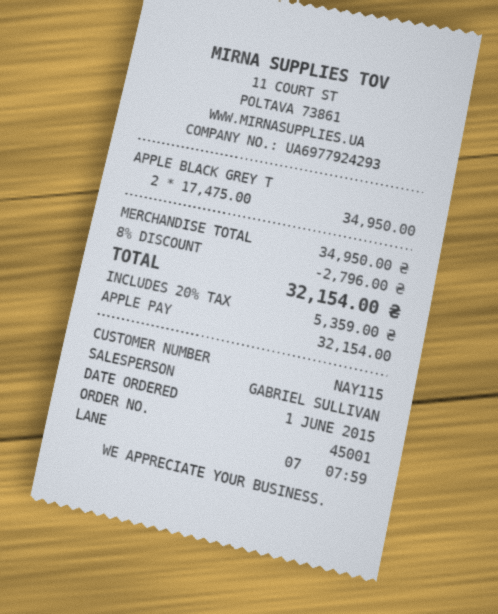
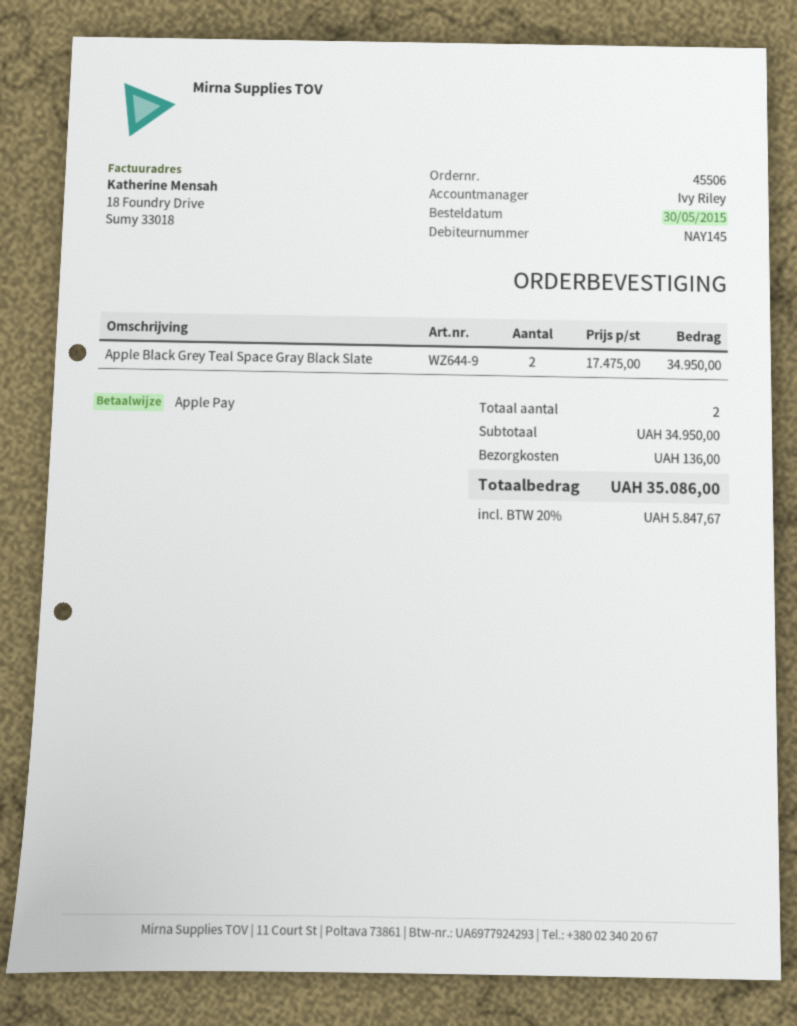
order number: 45001 -> 45506
order date: 2015-06-01 -> 2015-05-30
customer number: NAY115 -> NAY145
sales rep: GABRIEL SULLIVAN -> Ivy Riley
discount: 8% = 2796.00 -> none
shipping: none -> 136.00
tax: 20% = 5359.00 -> 20% = 5847.67
total: 32154.00 -> 35086.00

